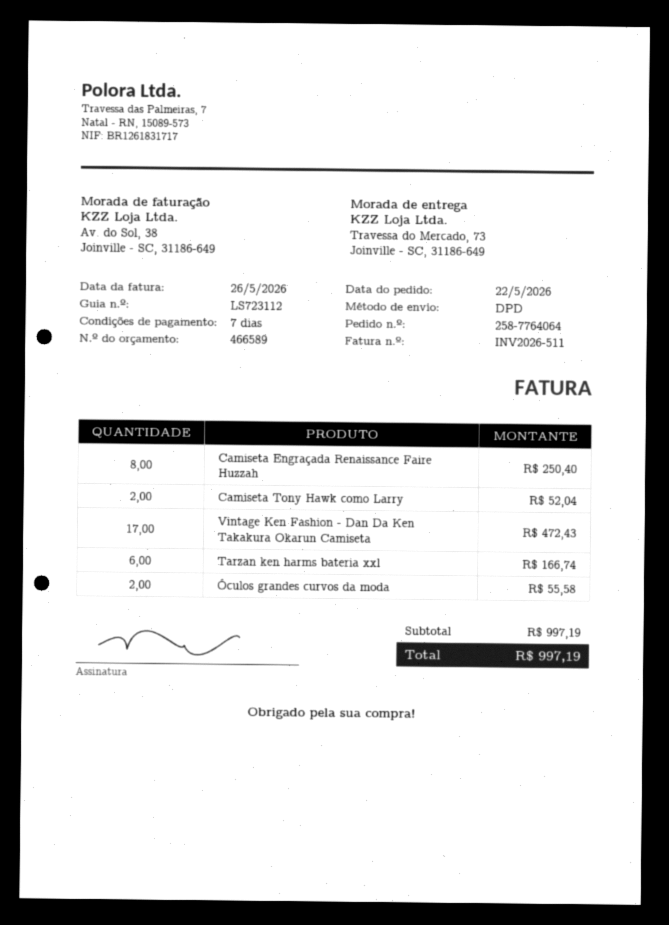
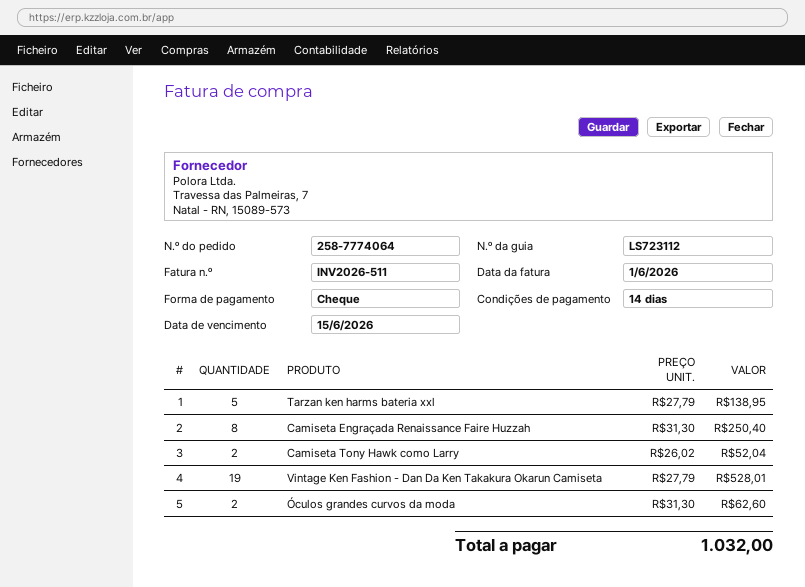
order number: 258-7764064 -> 258-7774064
invoice date: 2026-05-26 -> 2026-06-01
payment terms: 7 days -> 14 days
Vintage Ken Fashion - Dan Da Ken Takakura Okarun Camiseta: 17 for 472.43 -> 19 for 528.01
Tarzan ken harms bateria xxl: 6 for 166.74 -> 5 for 138.95
Óculos grandes curvos da moda: 2 for 55.58 -> 2 for 62.60
total: 997.19 -> 1032.00

